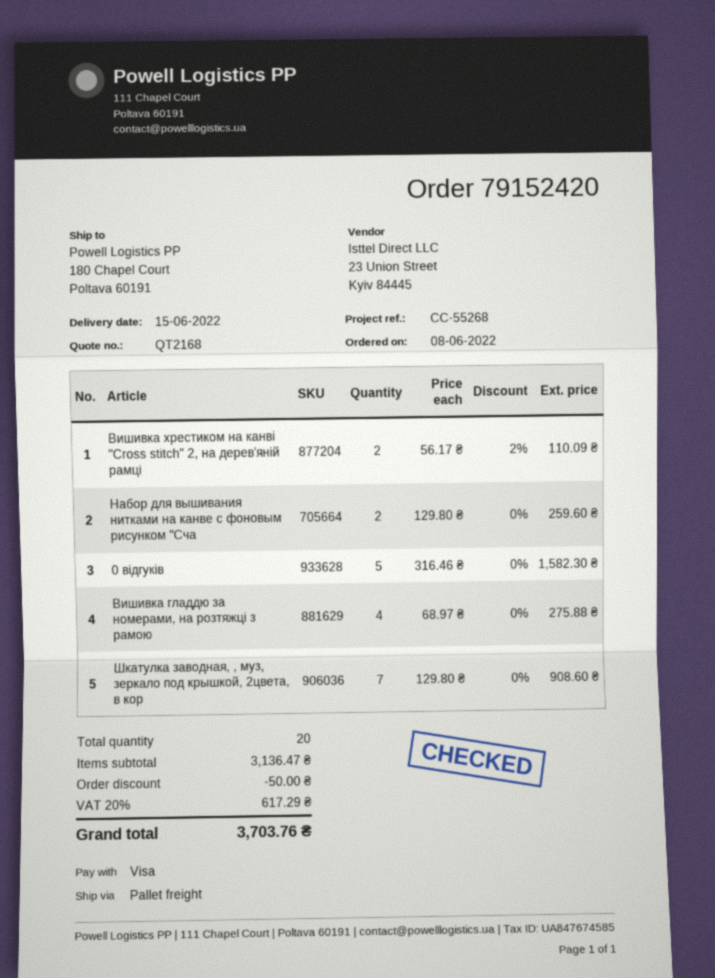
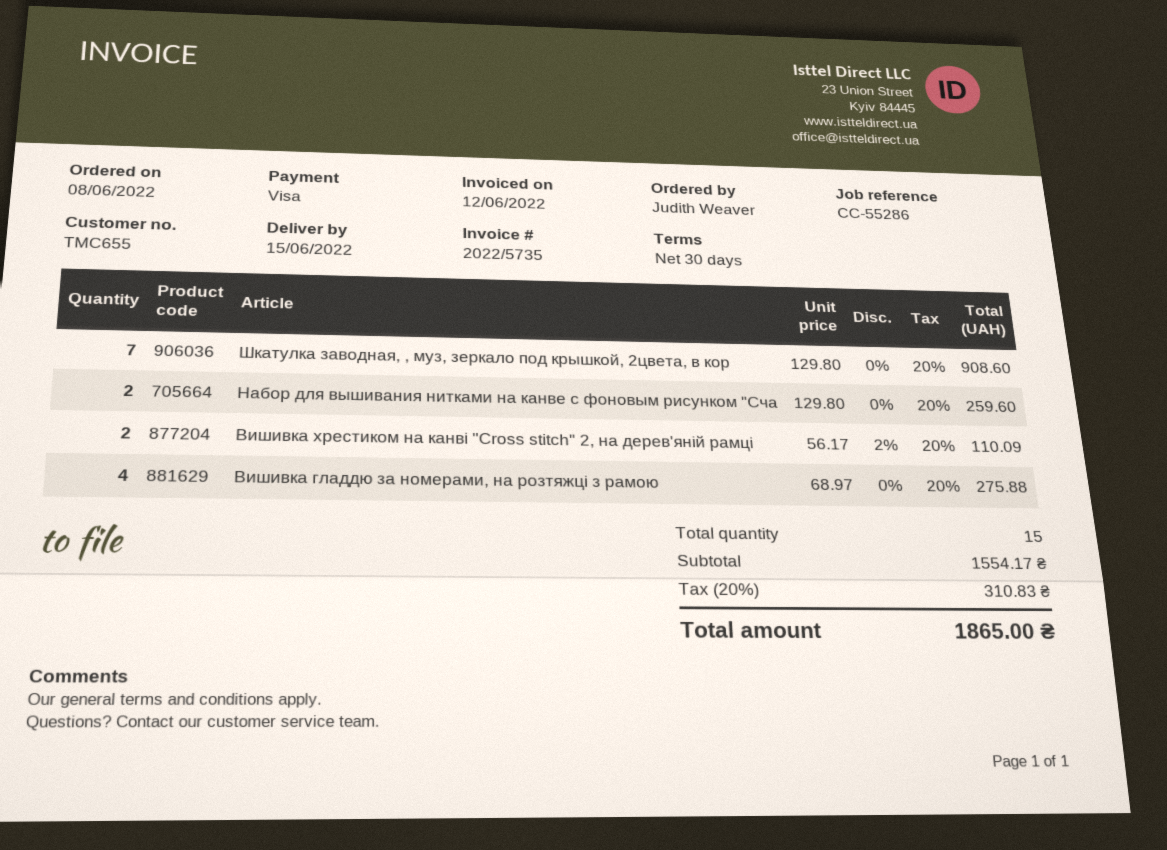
reference: CC-55268 -> CC-55286
0 відгуків: 5 x 316.46 = 1582.30 -> none
total quantity: 20 -> 15
subtotal: 3136.47 -> 1554.17
discount: 50.00 -> none
tax: 20% = 617.29 -> 20% = 310.83
total: 3703.76 -> 1865.00

